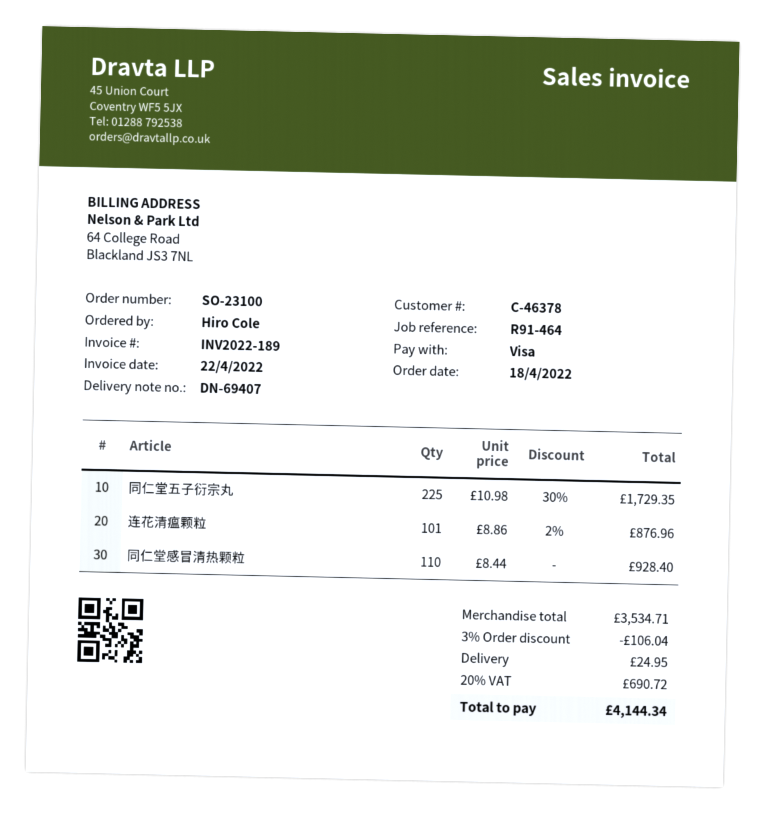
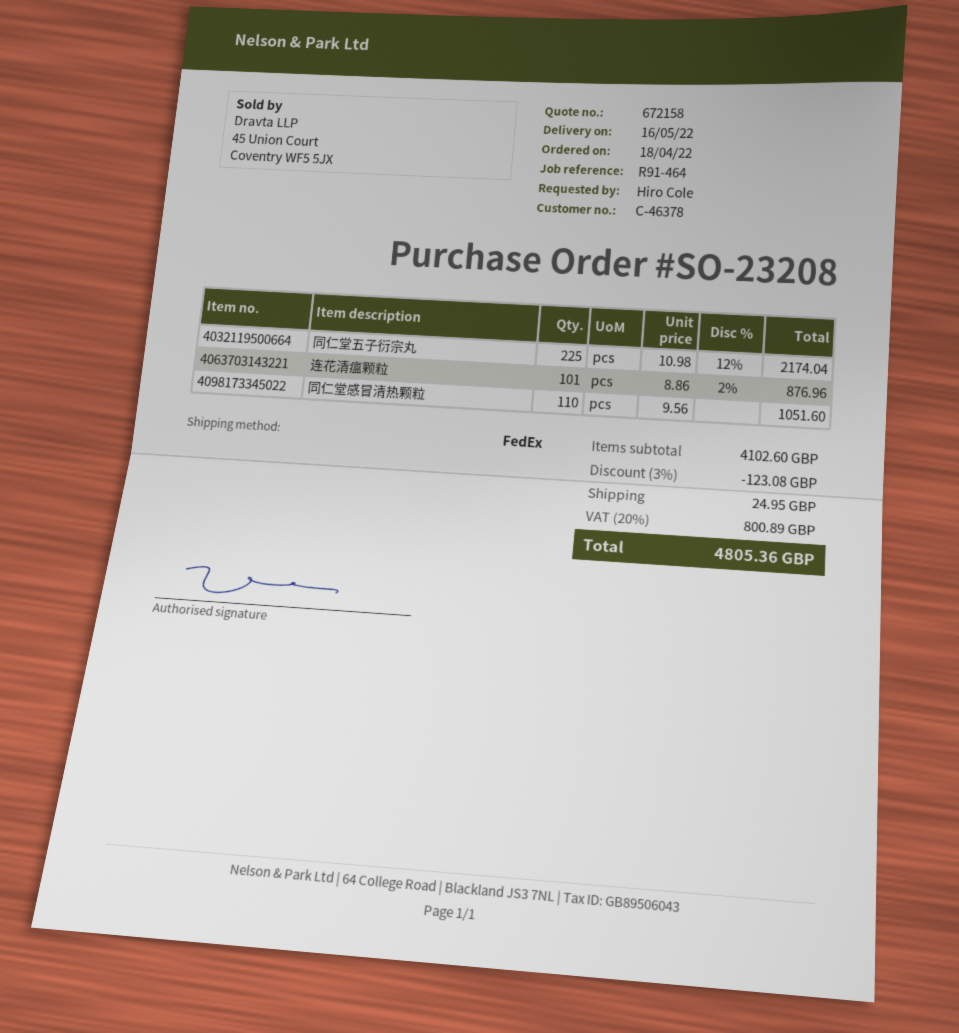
order number: SO-23100 -> SO-23208
同仁堂五子衍宗丸: 225 x 10.98 - 30% = 1729.35 -> 225 x 10.98 - 12% = 2174.04
同仁堂感冒清热颗粒: 110 x 8.44 = 928.40 -> 110 x 9.56 = 1051.60
subtotal: 3534.71 -> 4102.60
discount: 3% = 106.04 -> 3% = 123.08
tax: 20% = 690.72 -> 20% = 800.89
total: 4144.34 -> 4805.36

